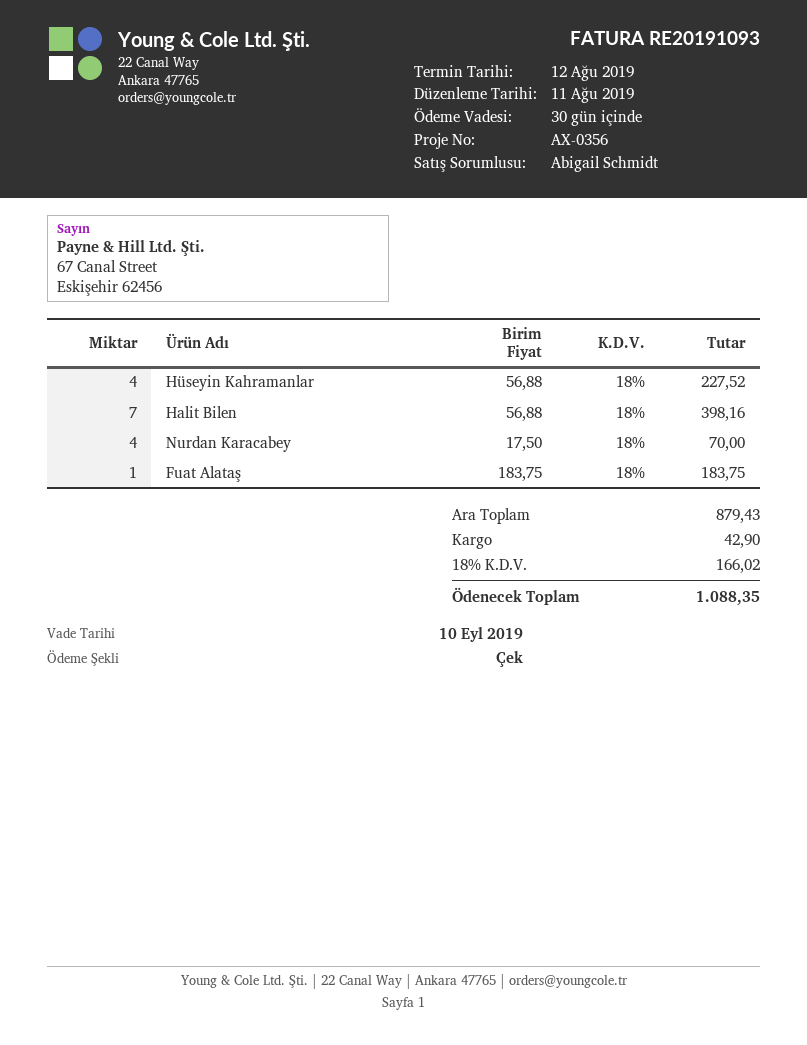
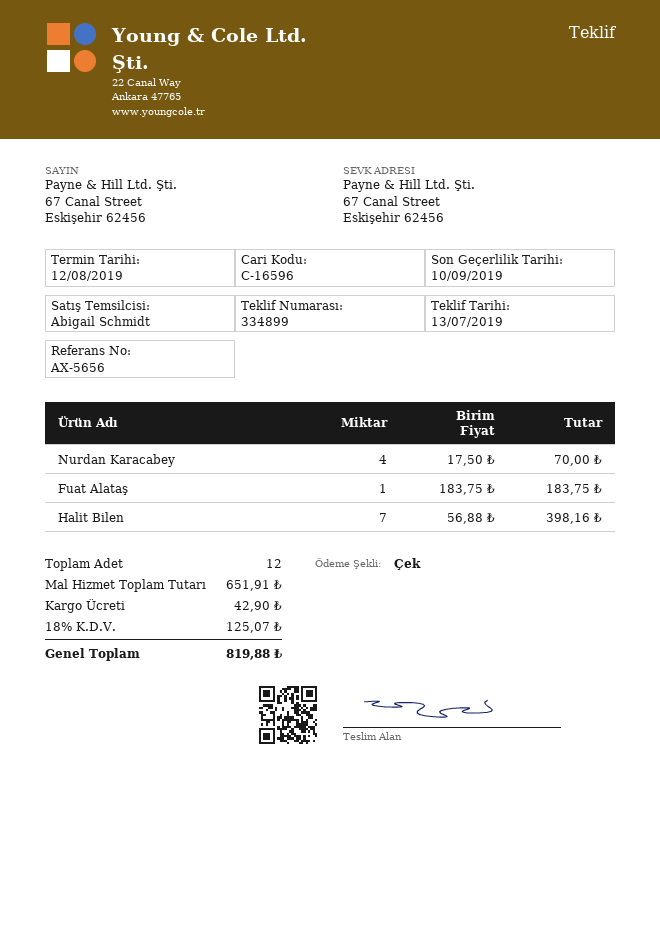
reference: AX-0356 -> AX-5656
Hüseyin Kahramanlar: 4 x 56.88 = 227.52 -> none
subtotal: 879.43 -> 651.91
tax: 18% = 166.02 -> 18% = 125.07
total: 1088.35 -> 819.88

